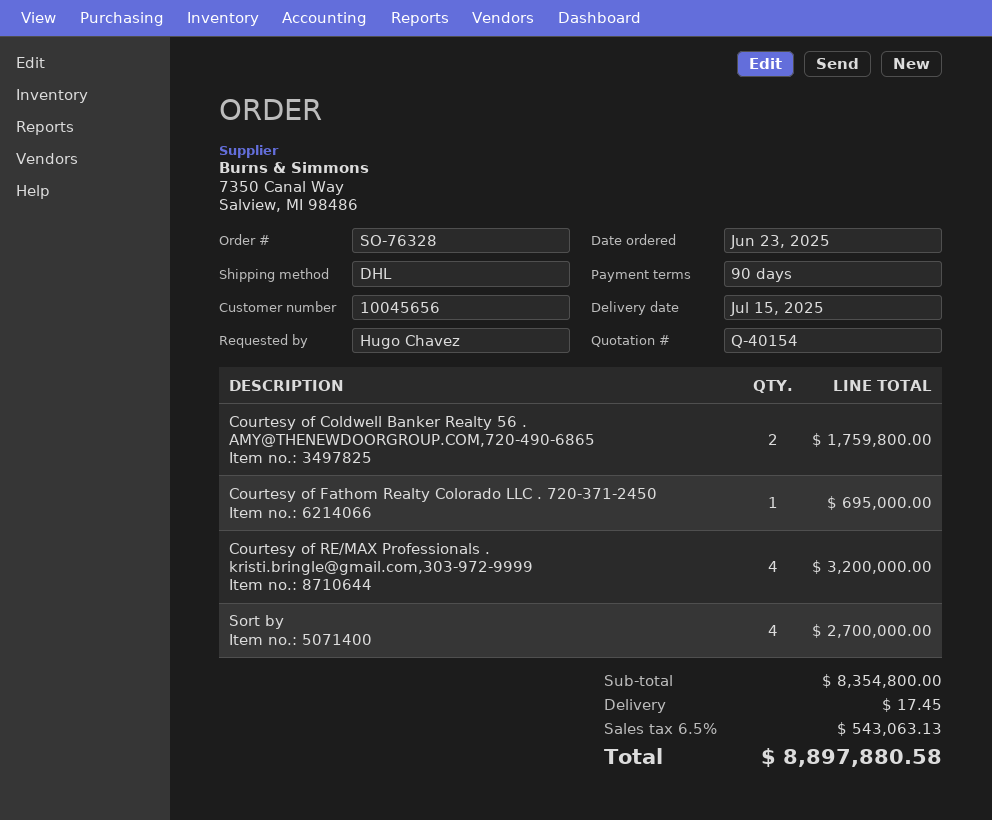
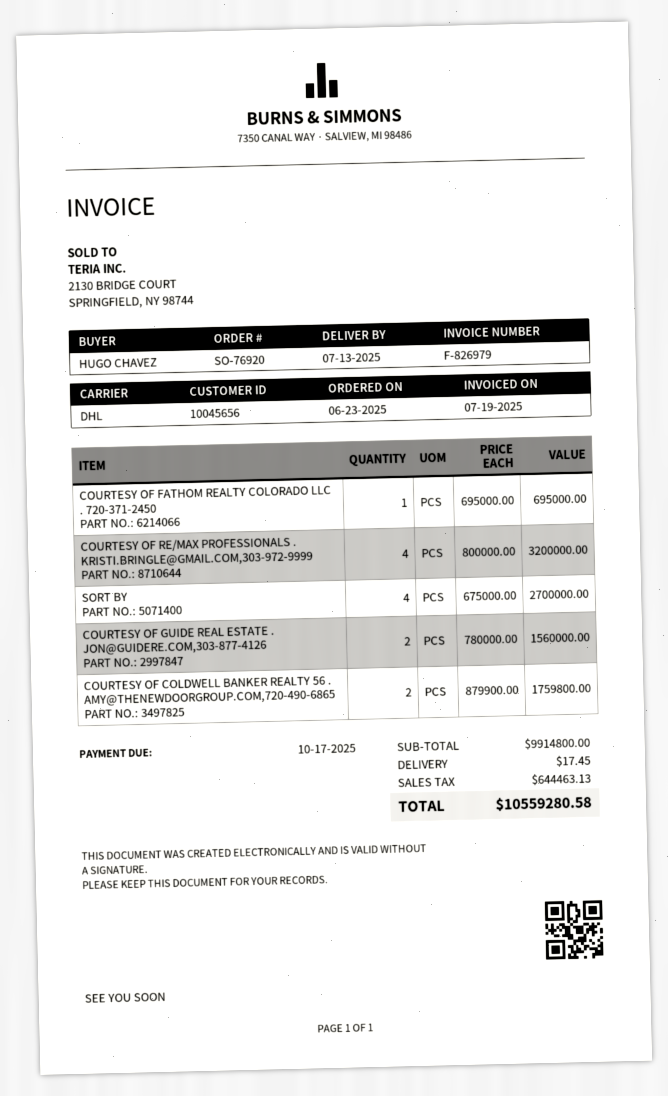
order number: SO-76328 -> SO-76920
delivery date: 2025-07-15 -> 2025-07-13
COURTESY OF GUIDE REAL ESTATE . JON@GUIDERE.COM,303-877-4126: none -> 2 for 1560000.00
subtotal: 8354800.00 -> 9914800.00
tax: 543063.13 -> 644463.13
total: 8897880.58 -> 10559280.58

